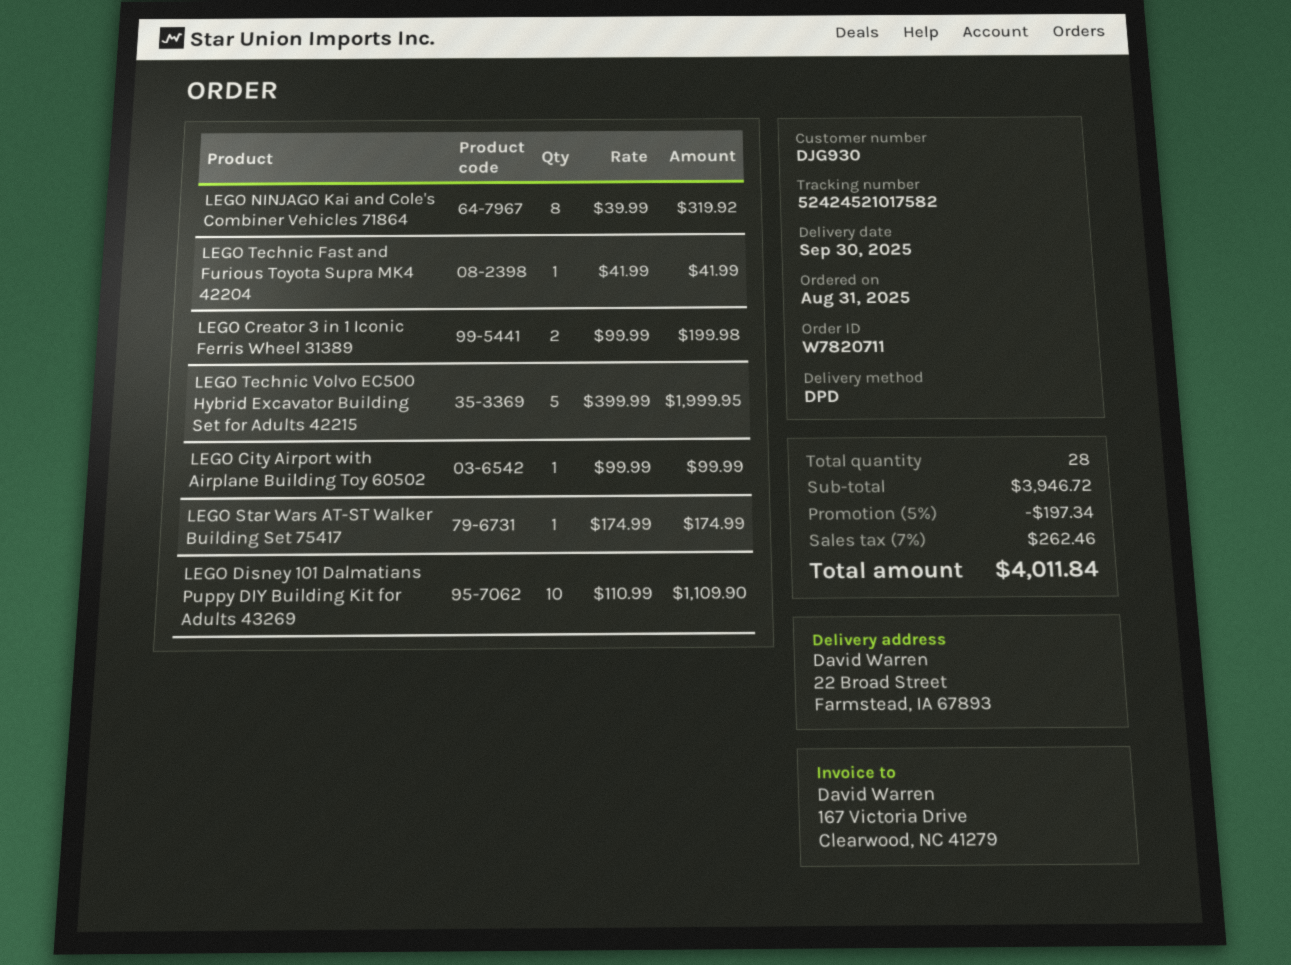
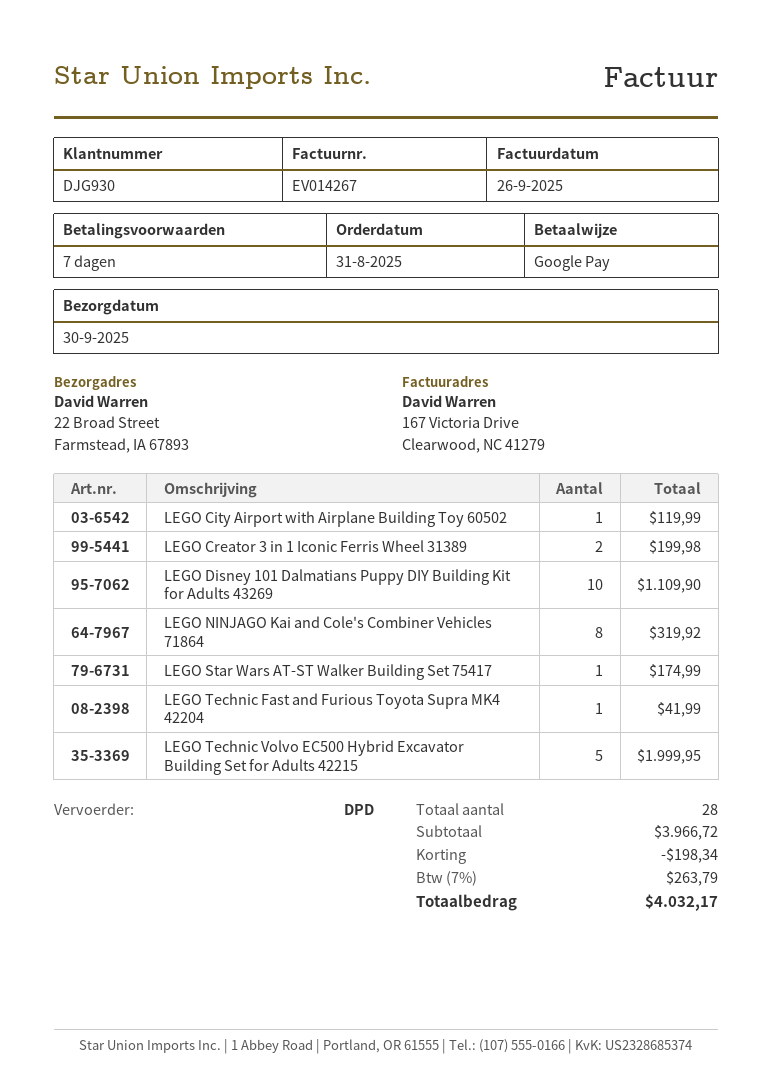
LEGO City Airport with Airplane Building Toy 60502: 1 for 99.99 -> 1 for 119.99
subtotal: 3946.72 -> 3966.72
discount: 197.34 -> 198.34
tax: 7% = 262.46 -> 7% = 263.79
total: 4011.84 -> 4032.17

